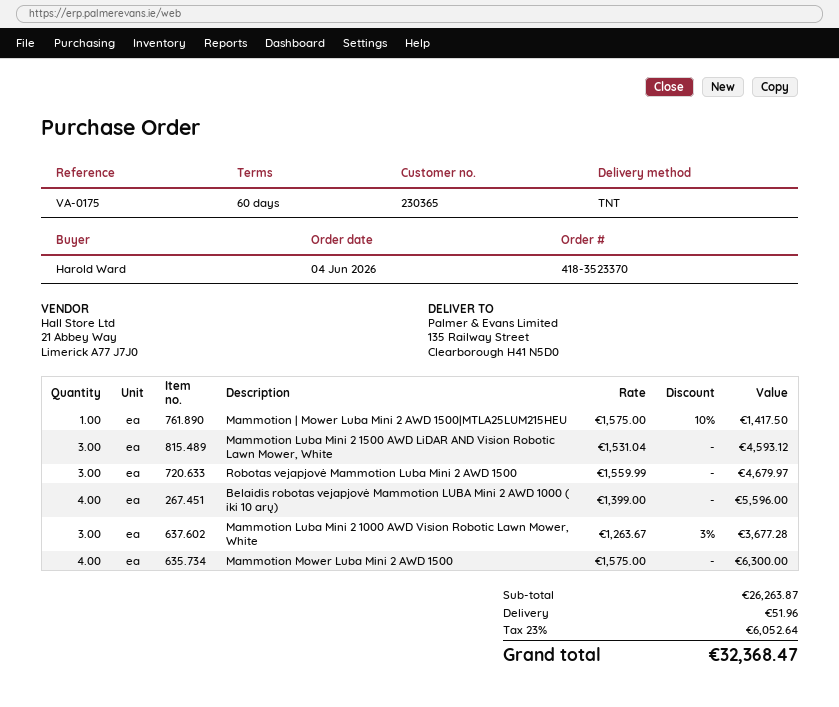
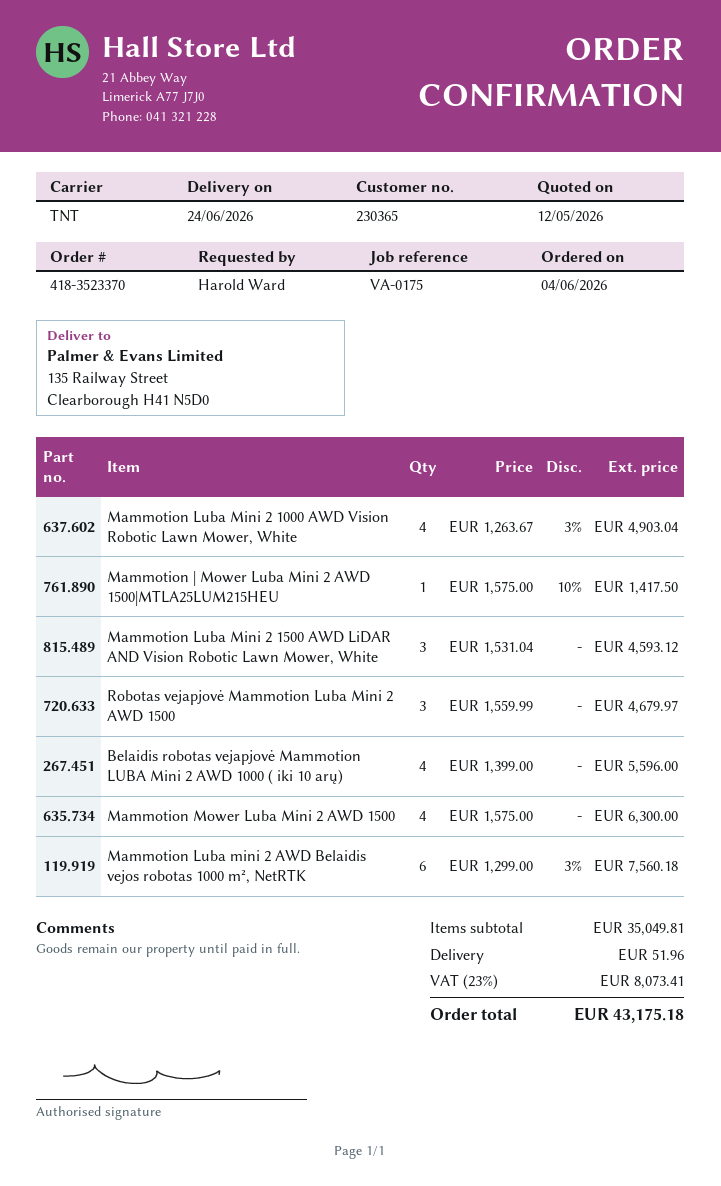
Mammotion Luba Mini 2 1000 AWD Vision Robotic Lawn Mower, White: 3 x 1263.67 - 3% = 3677.28 -> 4 x 1263.67 - 3% = 4903.04
Mammotion Luba mini 2 AWD Belaidis vejos robotas 1000 m², NetRTK: none -> 6 x 1299.00 - 3% = 7560.18
subtotal: 26263.87 -> 35049.81
tax: 23% = 6052.64 -> 23% = 8073.41
total: 32368.47 -> 43175.18

